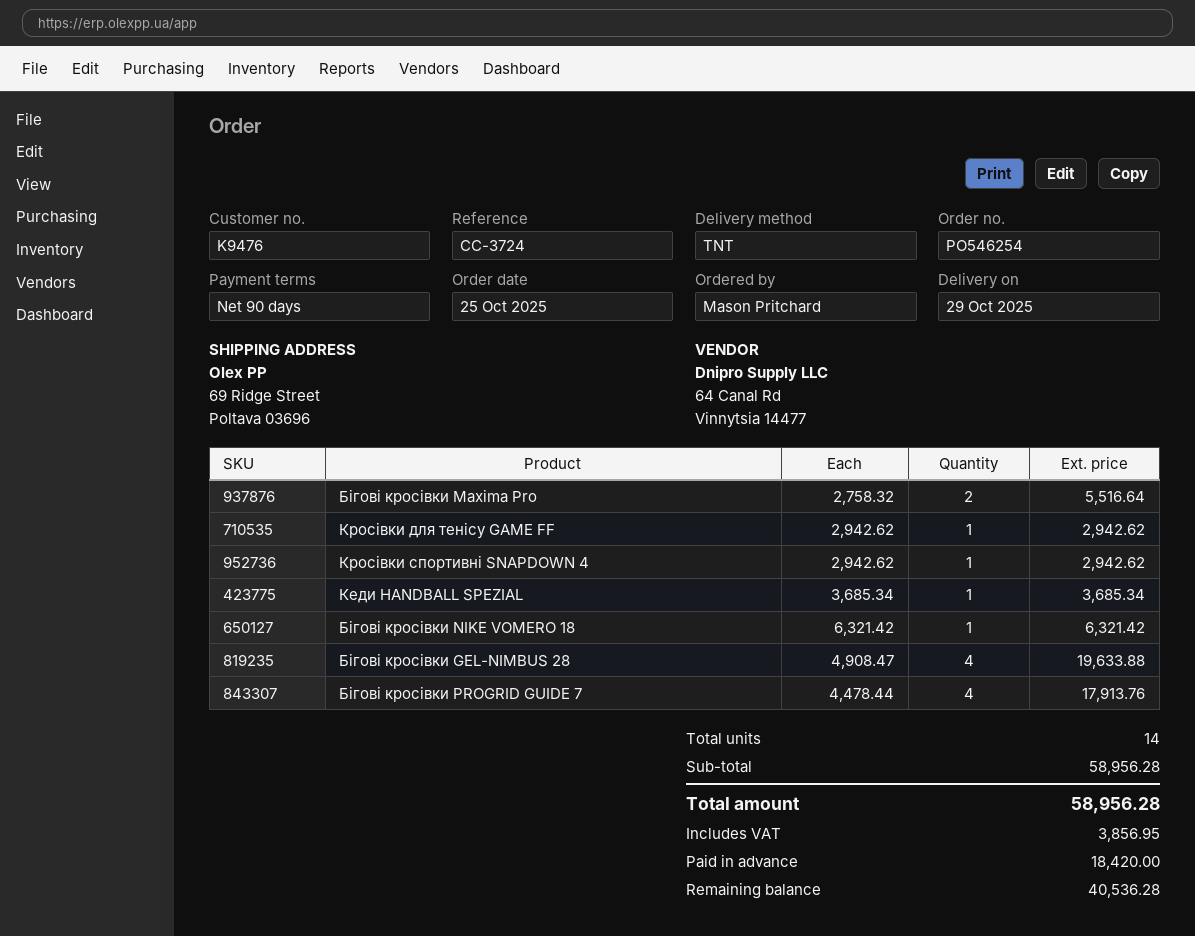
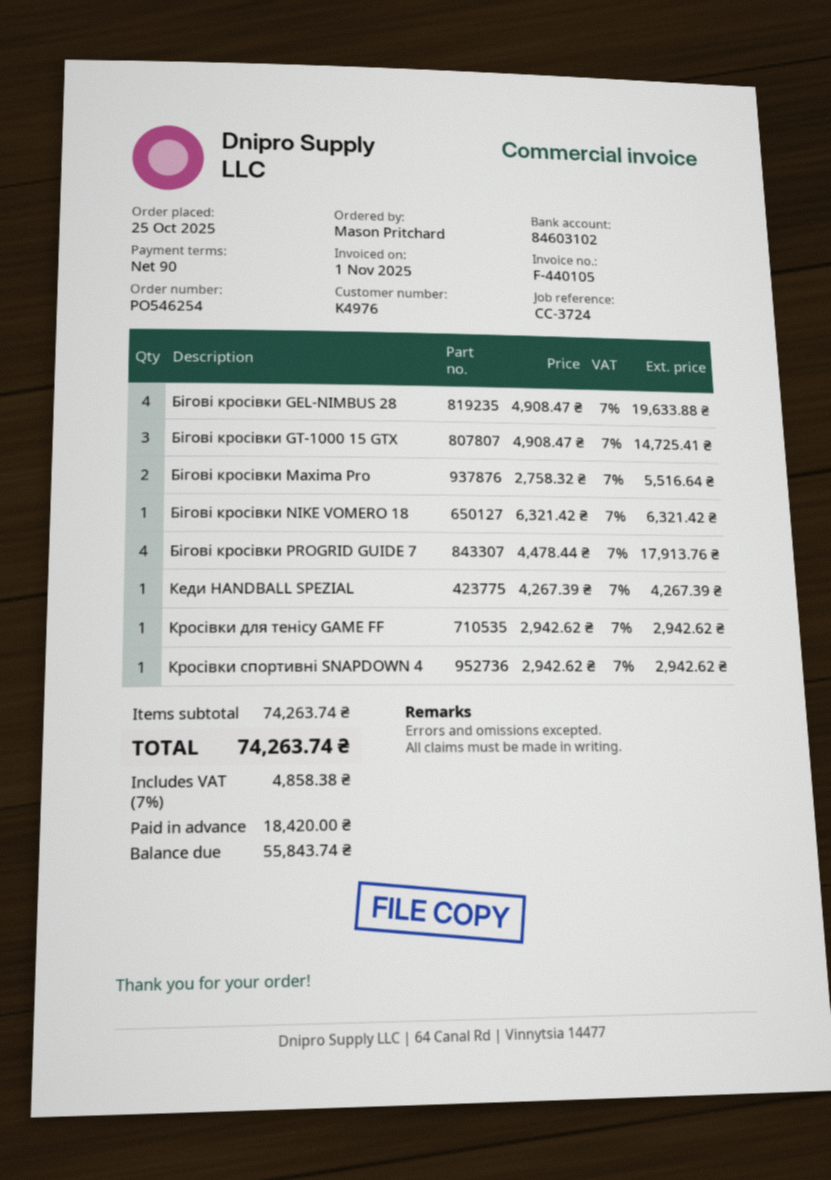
customer number: K9476 -> K4976
Кеди HANDBALL SPEZIAL: 1 x 3685.34 = 3685.34 -> 1 x 4267.39 = 4267.39
Бігові кросівки GT-1000 15 GTX: none -> 3 x 4908.47 = 14725.41
subtotal: 58956.28 -> 74263.74
tax: 3856.95 -> 4858.38
total: 58956.28 -> 74263.74
balance: 40536.28 -> 55843.74

